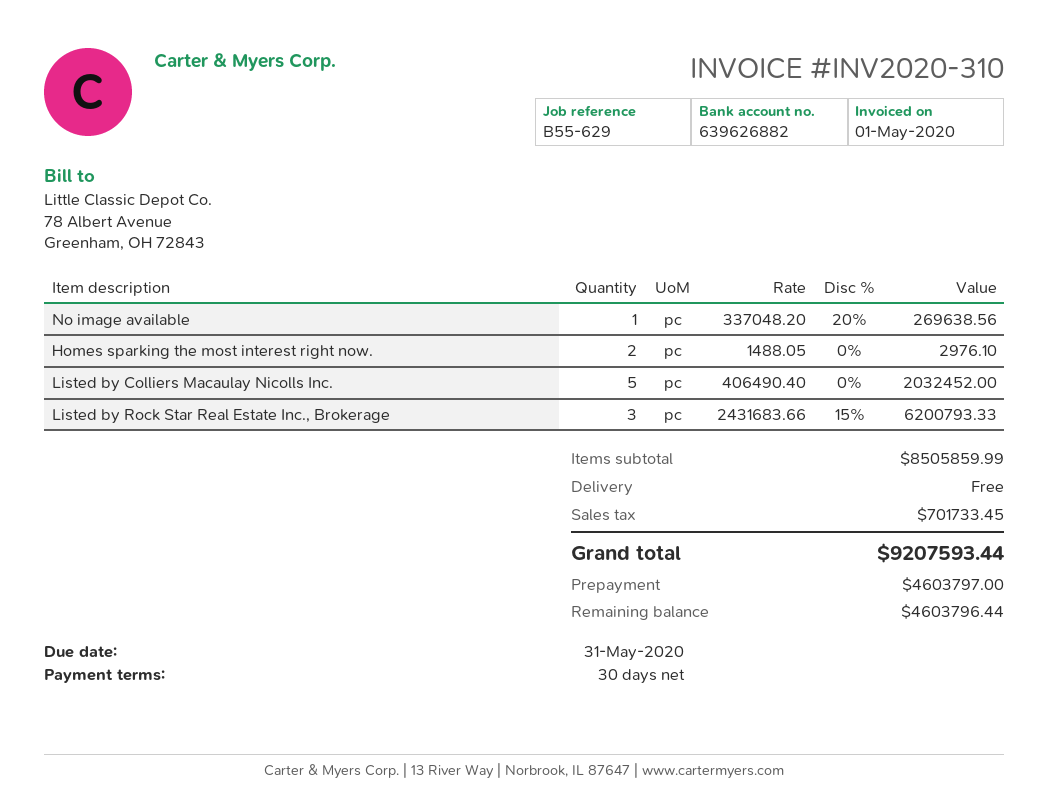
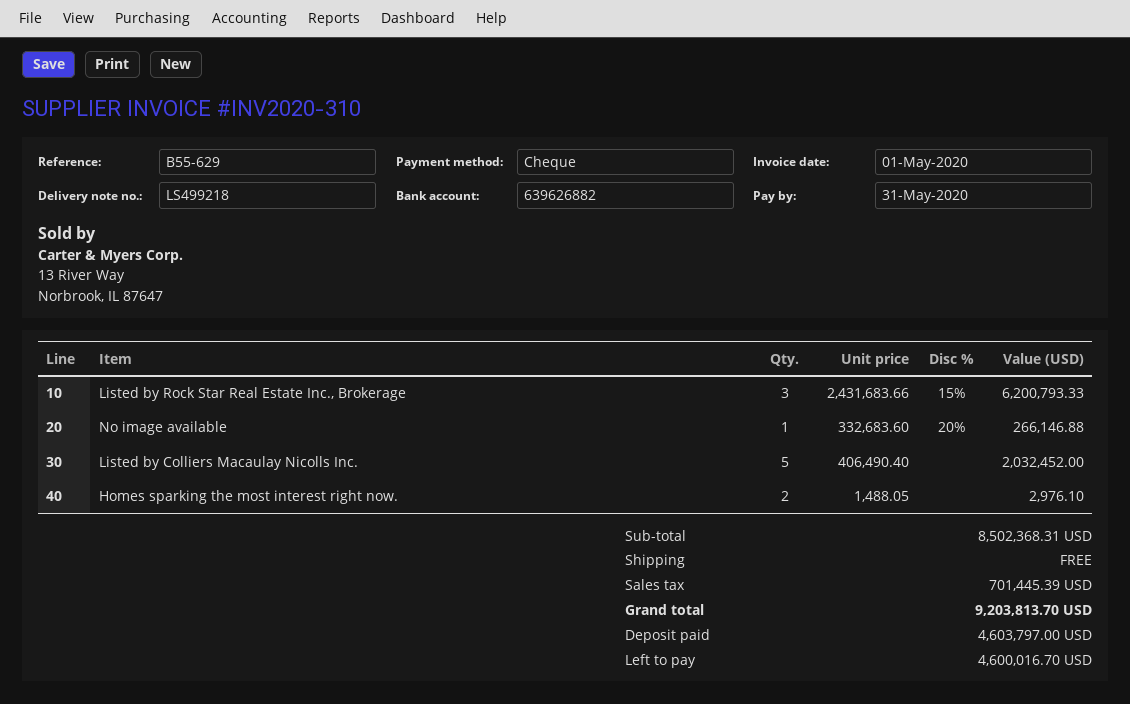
No image available: 1 x 337048.20 - 20% = 269638.56 -> 1 x 332683.60 - 20% = 266146.88
subtotal: 8505859.99 -> 8502368.31
tax: 701733.45 -> 701445.39
total: 9207593.44 -> 9203813.70
balance: 4603796.44 -> 4600016.70

